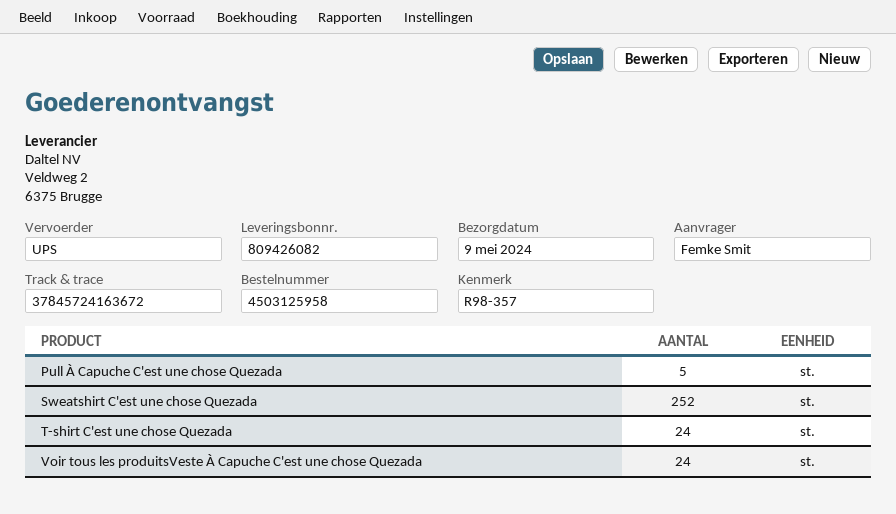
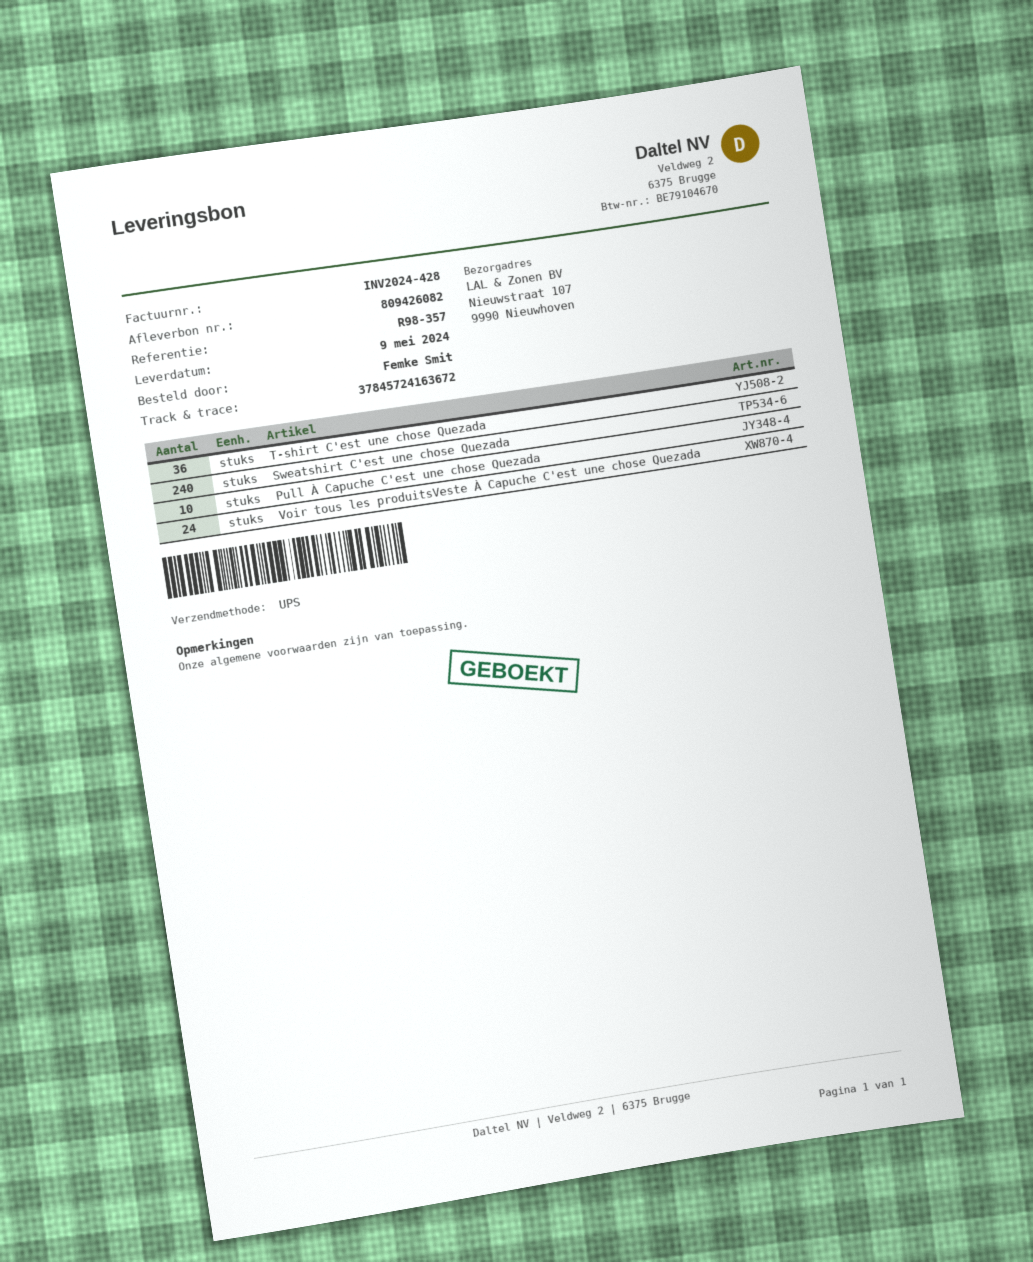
Pull À Capuche C'est une chose Quezada: 5 -> 10
Sweatshirt C'est une chose Quezada: 252 -> 240
T-shirt C'est une chose Quezada: 24 -> 36

